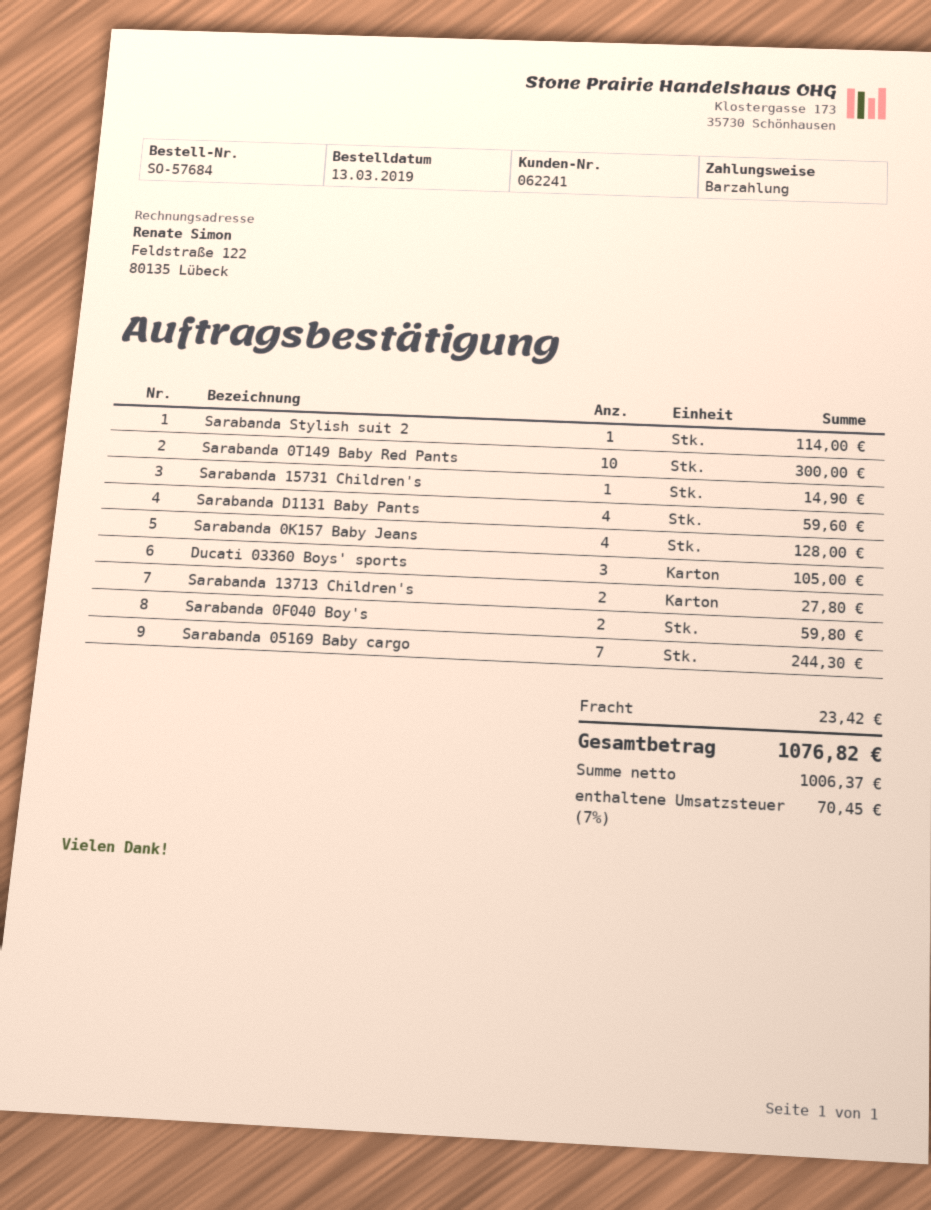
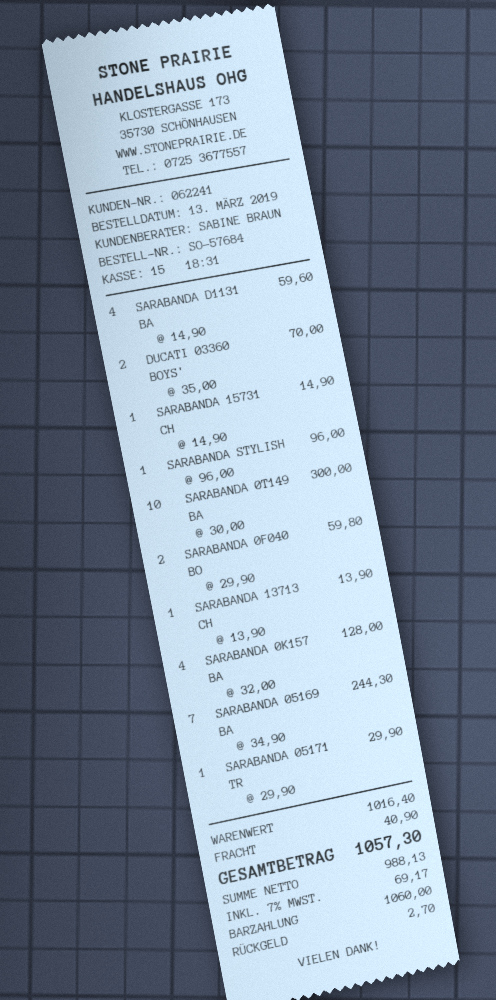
Sarabanda Stylish suit 2: 1 for 114.00 -> 1 for 96.00
Ducati 03360 Boys' sports: 3 for 105.00 -> 2 for 70.00
Sarabanda 13713 Children's: 2 for 27.80 -> 1 for 13.90
SARABANDA 05171 TR: none -> 1 for 29.90
shipping: 23.42 -> 40.90
net: 1006.37 -> 988.13
tax: 7% = 70.45 -> 7% = 69.17
total: 1076.82 -> 1057.30

